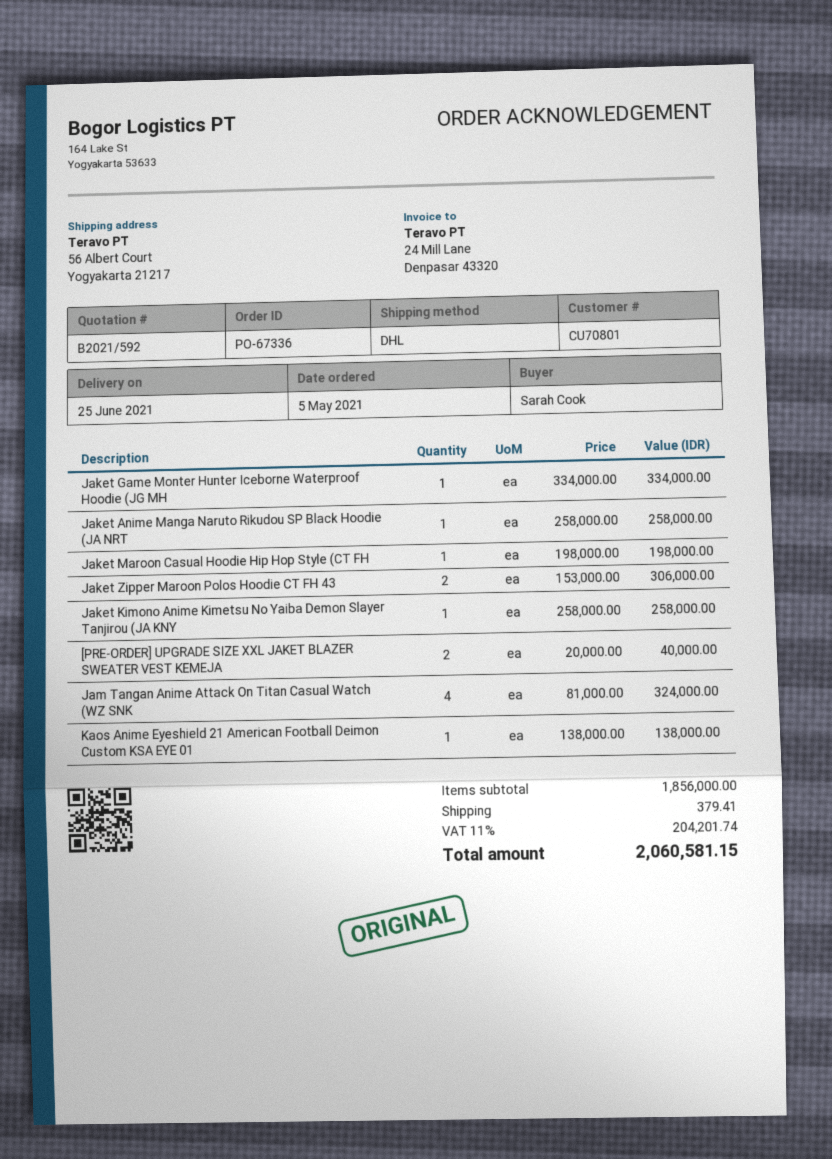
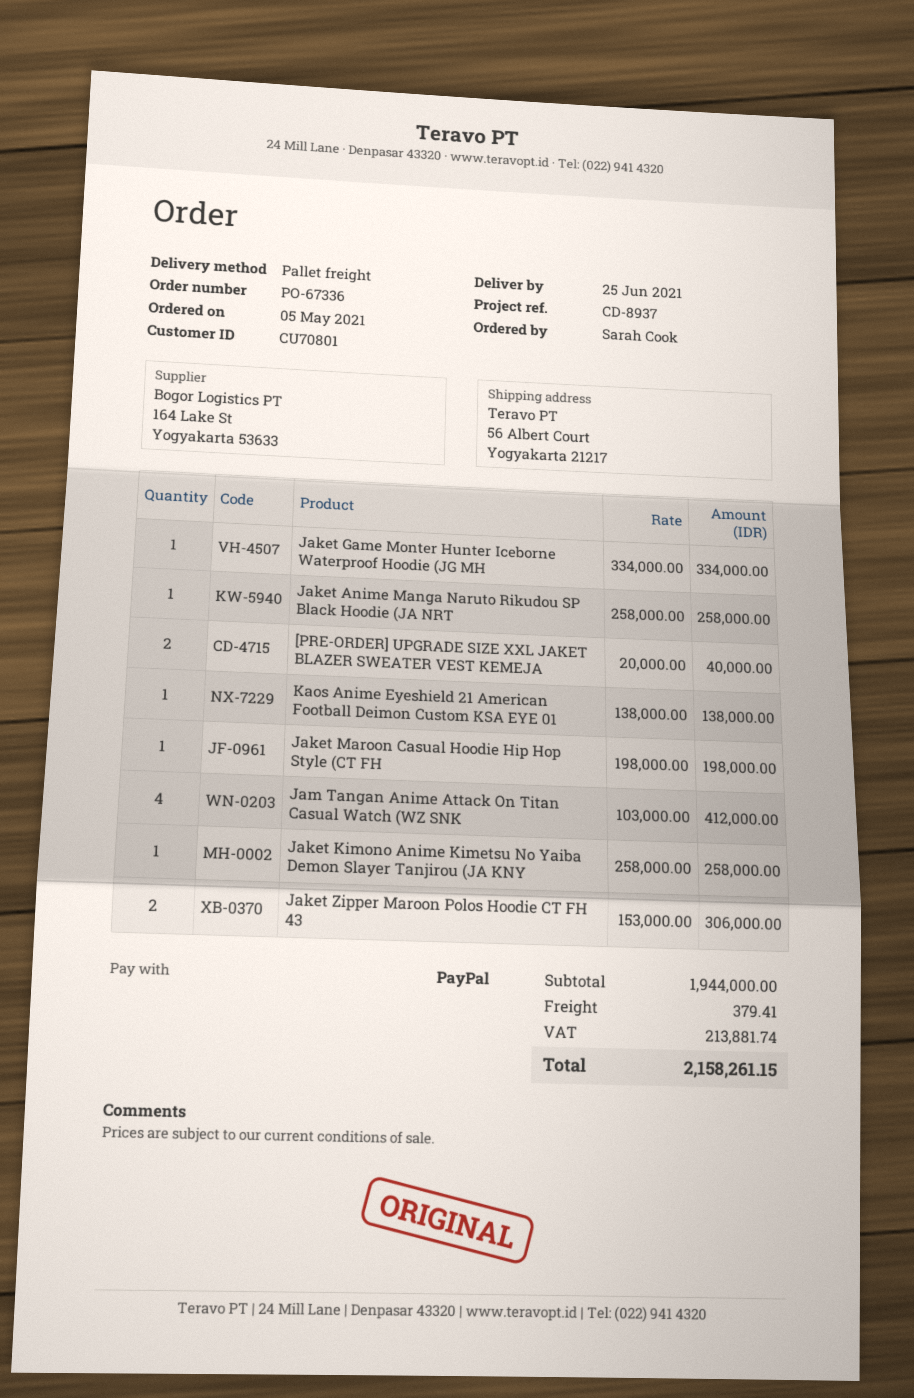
shipping method: DHL -> pallet freight
Jam Tangan Anime Attack On Titan Casual Watch (WZ SNK: 4 x 81000.00 = 324000.00 -> 4 x 103000.00 = 412000.00
subtotal: 1856000.00 -> 1944000.00
tax: 204201.74 -> 213881.74
total: 2060581.15 -> 2158261.15

